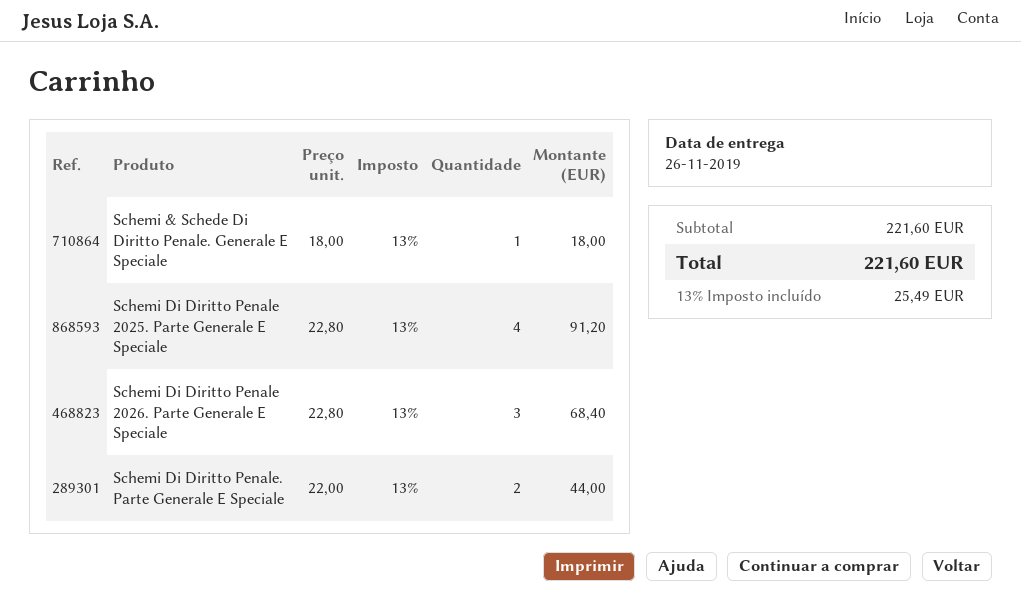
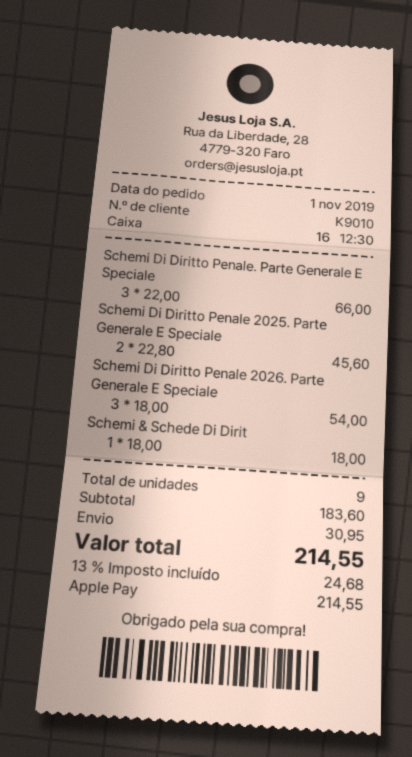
Schemi Di Diritto Penale 2025. Parte Generale E Speciale: 4 x 22.80 = 91.20 -> 2 x 22.80 = 45.60
Schemi Di Diritto Penale 2026. Parte Generale E Speciale: 3 x 22.80 = 68.40 -> 3 x 18.00 = 54.00
Schemi Di Diritto Penale. Parte Generale E Speciale: 2 x 22.00 = 44.00 -> 3 x 22.00 = 66.00
subtotal: 221.60 -> 183.60
shipping: none -> 30.95
tax: 13% = 25.49 -> 13% = 24.68
total: 221.60 -> 214.55

